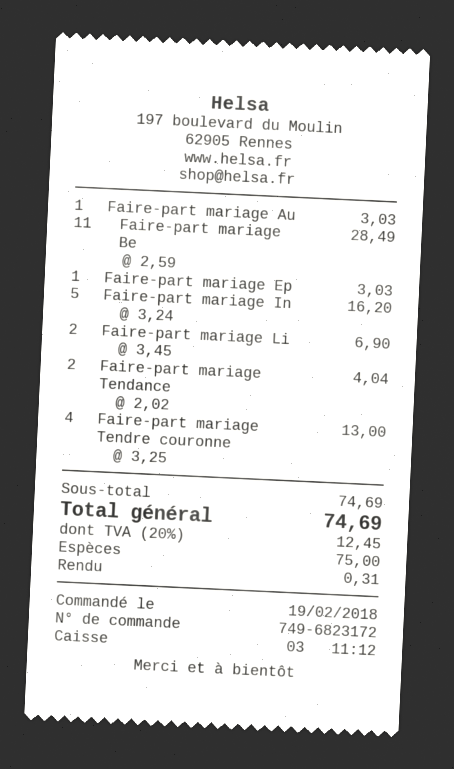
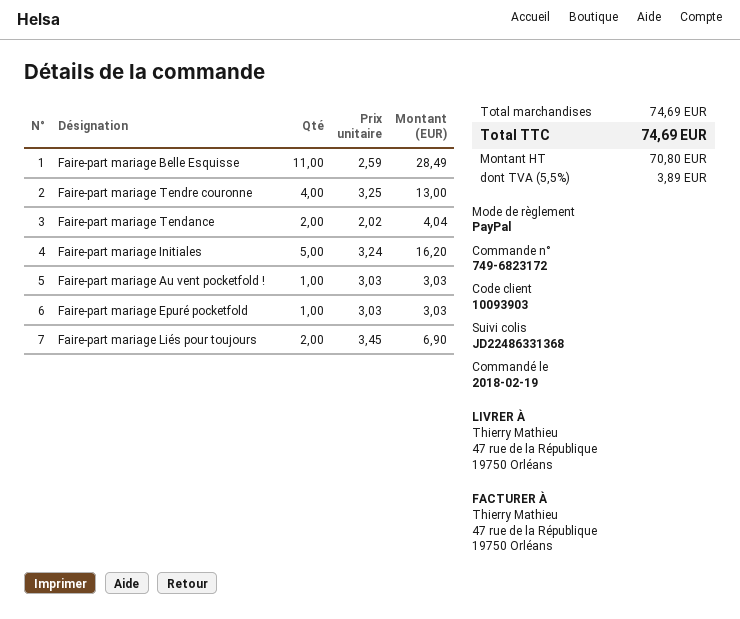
payment method: cash -> PayPal
tax: 20% = 12.45 -> 5.5% = 3.89

